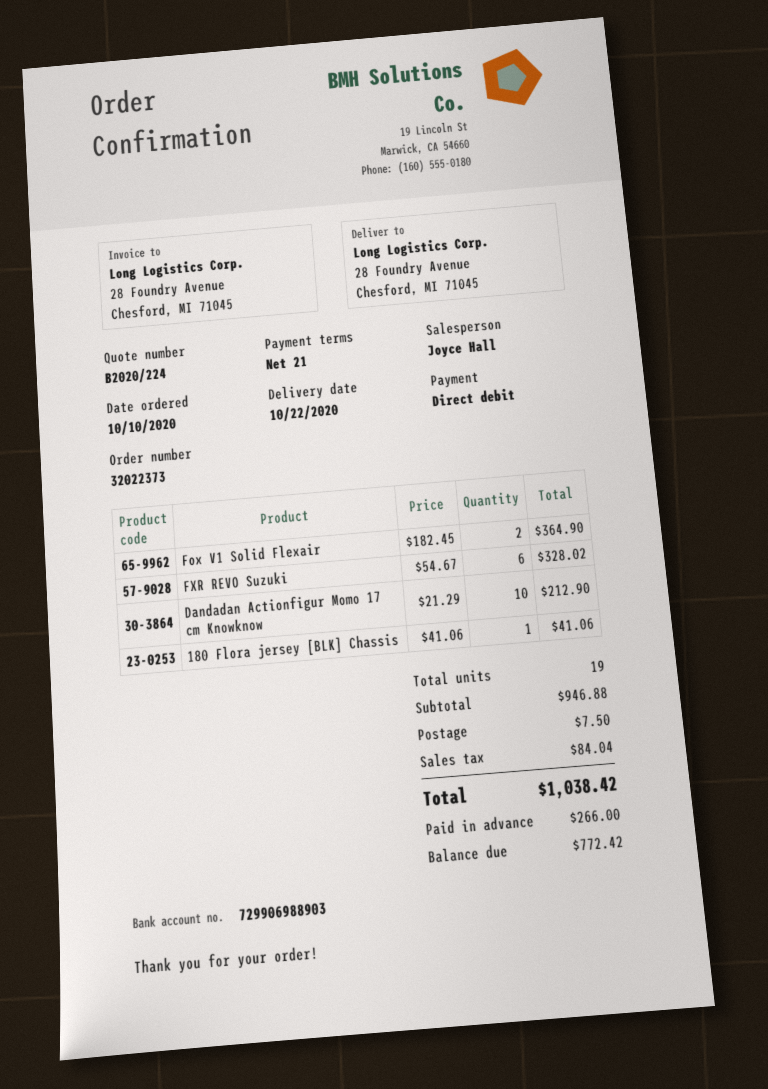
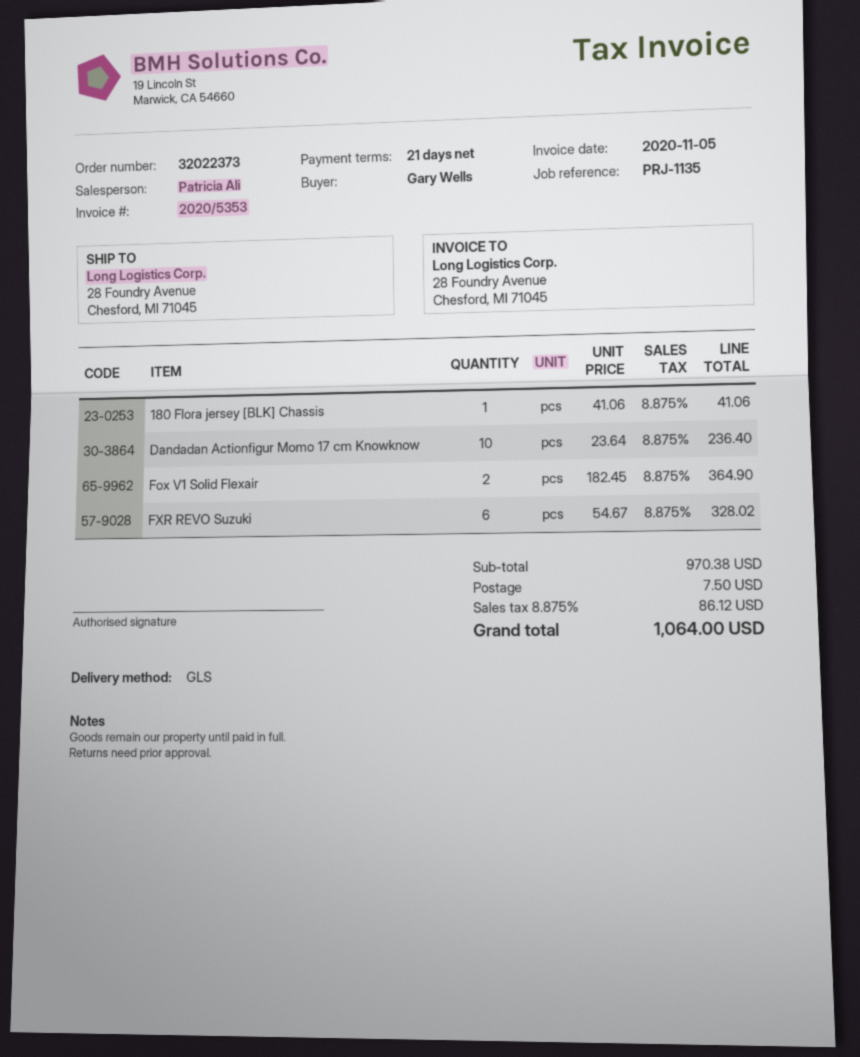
sales rep: Joyce Hall -> Patricia Ali
Dandadan Actionfigur Momo 17 cm Knowknow: 10 x 21.29 = 212.90 -> 10 x 23.64 = 236.40
subtotal: 946.88 -> 970.38
tax: 84.04 -> 86.12
total: 1038.42 -> 1064.00

